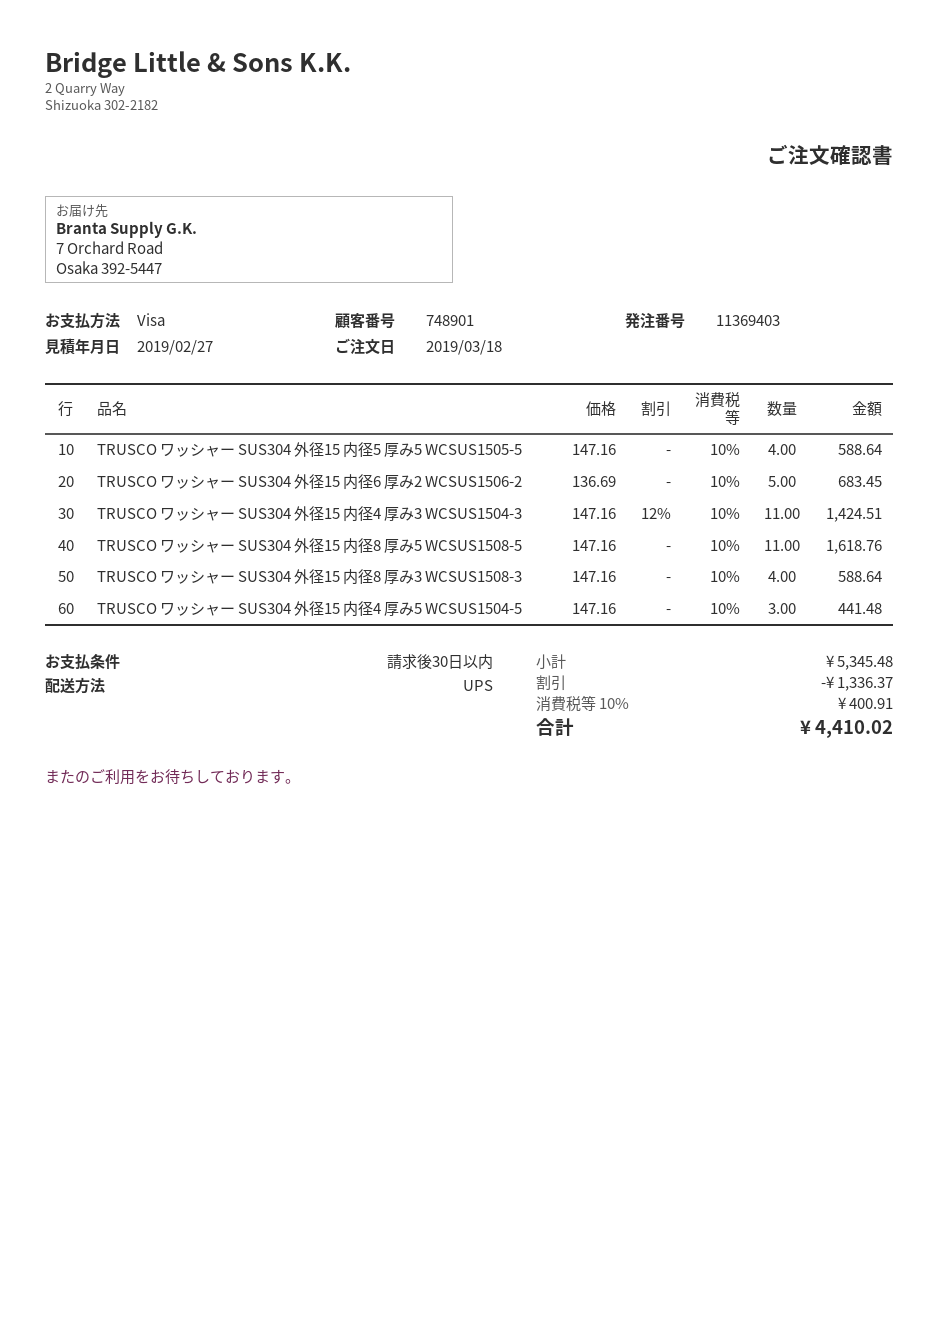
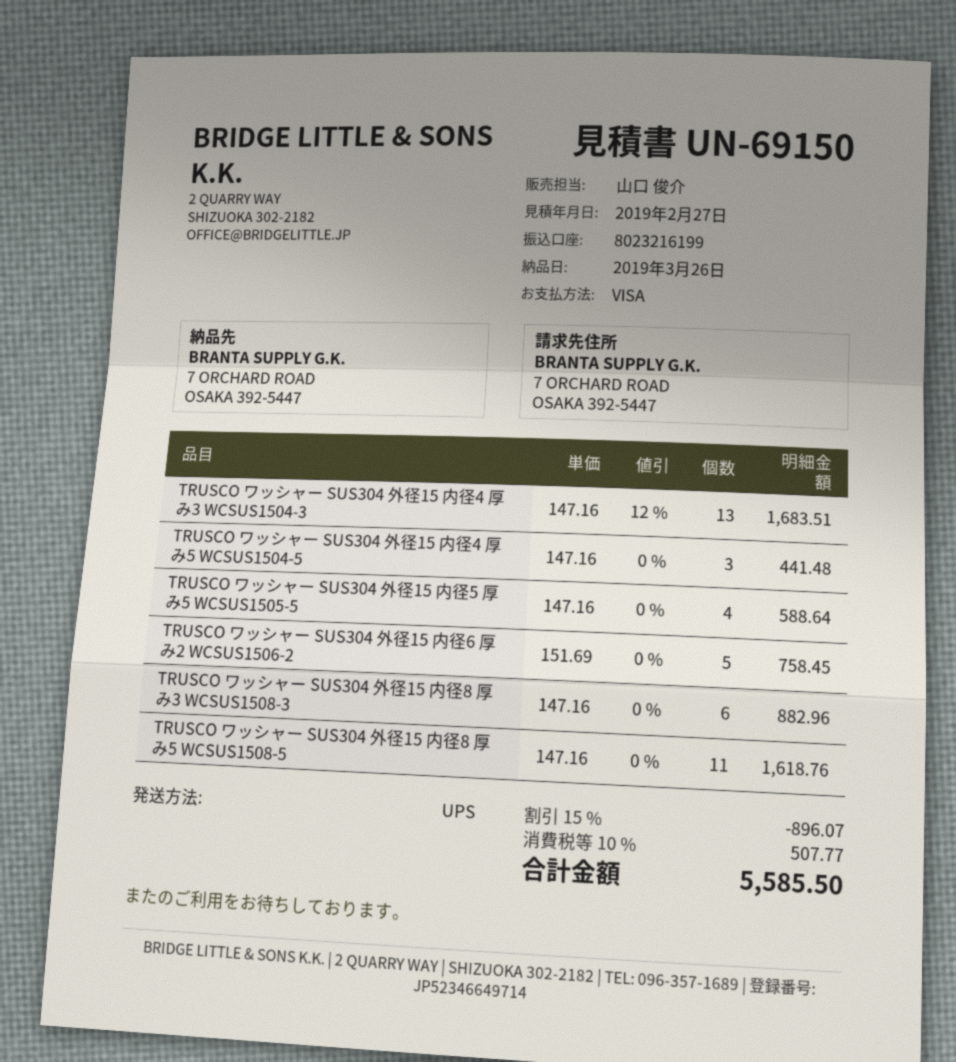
TRUSCO ワッシャー SUS304 外径15 内径6 厚み2 WCSUS1506-2: 5 x 136.69 = 683.45 -> 5 x 151.69 = 758.45
TRUSCO ワッシャー SUS304 外径15 内径4 厚み3 WCSUS1504-3: 11 x 147.16 - 12% = 1424.51 -> 13 x 147.16 - 12% = 1683.51
TRUSCO ワッシャー SUS304 外径15 内径8 厚み3 WCSUS1508-3: 4 x 147.16 = 588.64 -> 6 x 147.16 = 882.96
discount: 1336.37 -> 896.07
tax: 10% = 400.91 -> 10% = 507.77
total: 4410.02 -> 5585.50

